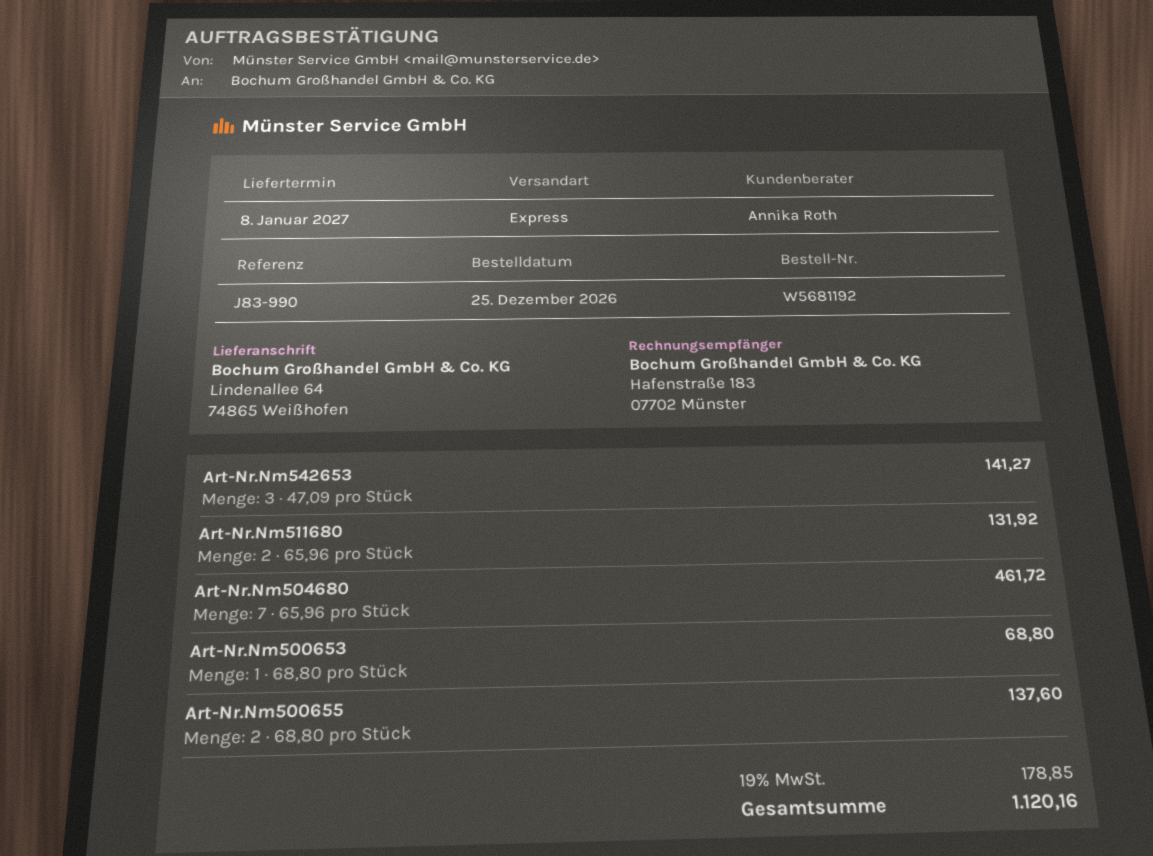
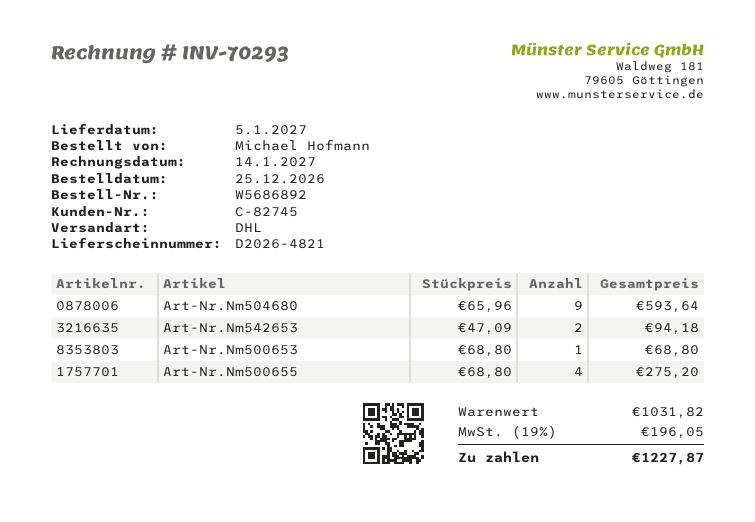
order number: W5681192 -> W5686892
delivery date: 2027-01-08 -> 2027-01-05
shipping method: express -> DHL
Art-Nr.Nm542653: 3 x 47.09 = 141.27 -> 2 x 47.09 = 94.18
Art-Nr.Nm511680: 2 x 65.96 = 131.92 -> none
Art-Nr.Nm504680: 7 x 65.96 = 461.72 -> 9 x 65.96 = 593.64
Art-Nr.Nm500655: 2 x 68.80 = 137.60 -> 4 x 68.80 = 275.20
tax: 19% = 178.85 -> 19% = 196.05
total: 1120.16 -> 1227.87

